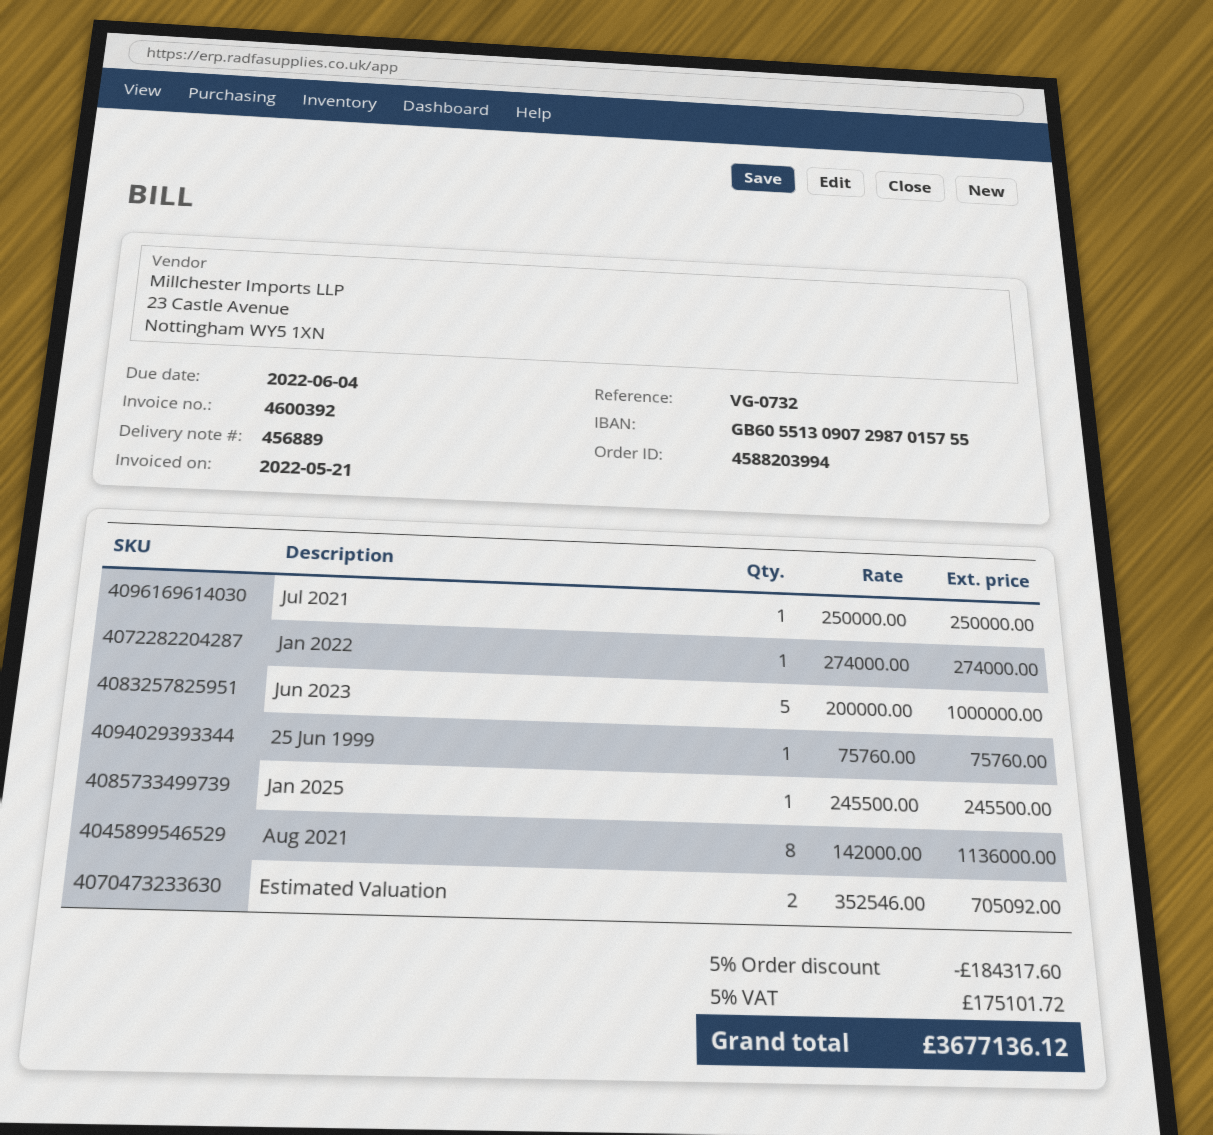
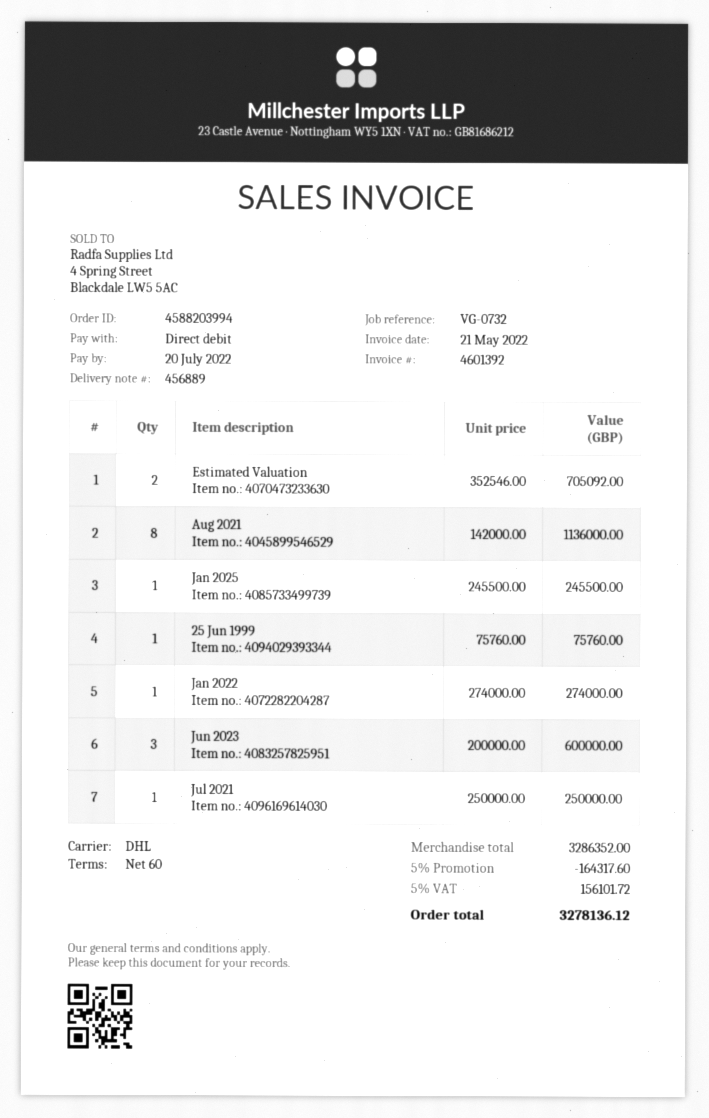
invoice number: 4600392 -> 4601392
due date: 2022-06-04 -> 2022-07-20
Jun 2023: 5 x 200000.00 = 1000000.00 -> 3 x 200000.00 = 600000.00
discount: 5% = 184317.60 -> 5% = 164317.60
tax: 5% = 175101.72 -> 5% = 156101.72
total: 3677136.12 -> 3278136.12

